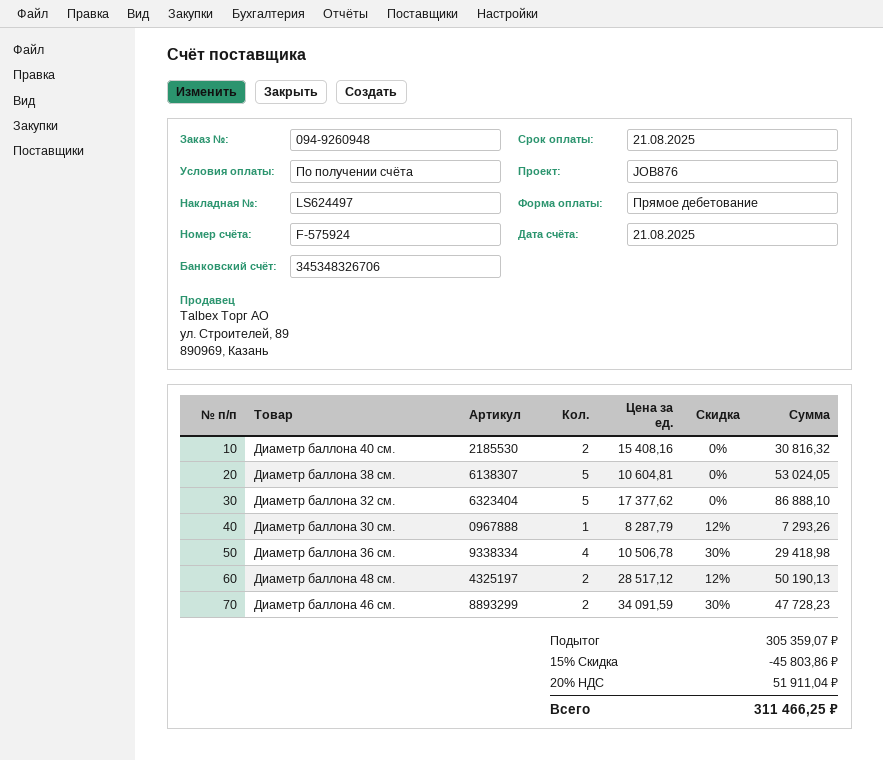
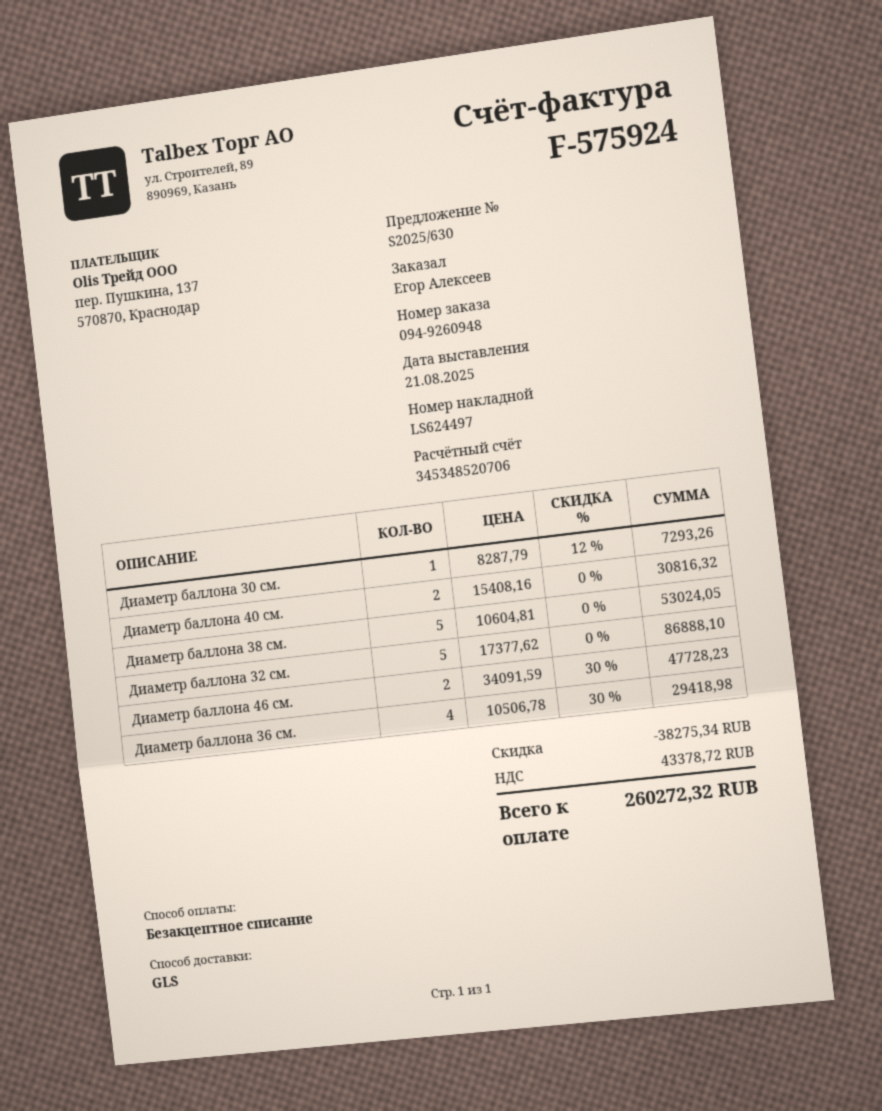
bank account: 345348326706 -> 345348520706
Диаметр баллона 48 см.: 2 x 28517.12 - 12% = 50190.13 -> none
discount: 45803.86 -> 38275.34
tax: 51911.04 -> 43378.72
total: 311466.25 -> 260272.32

